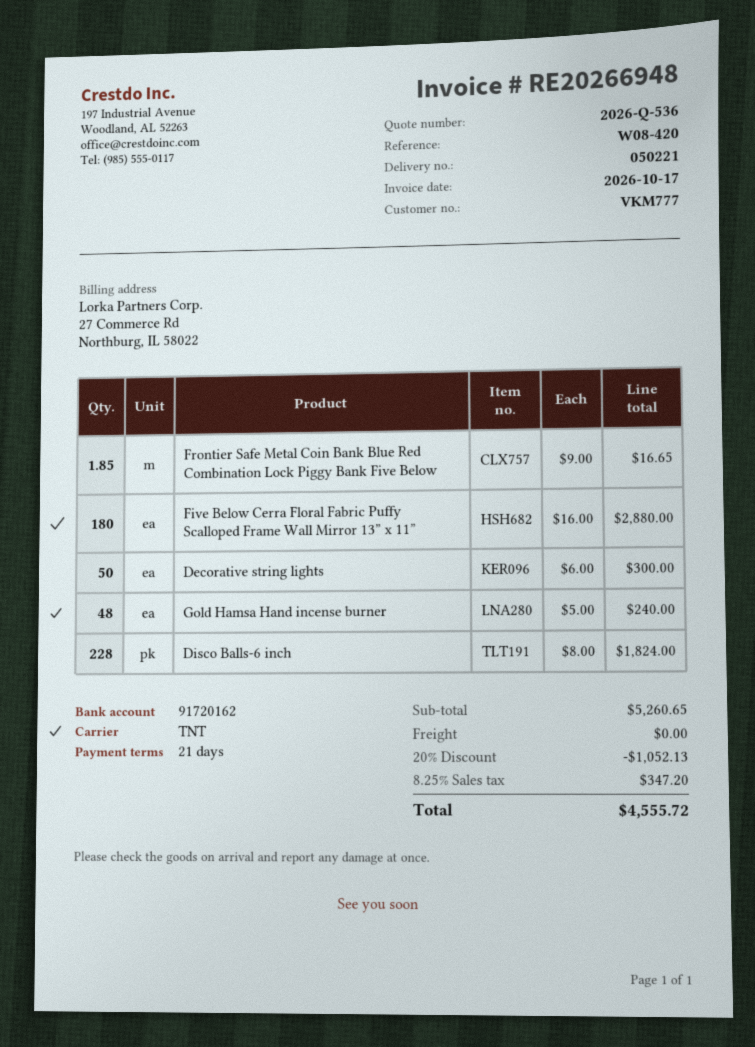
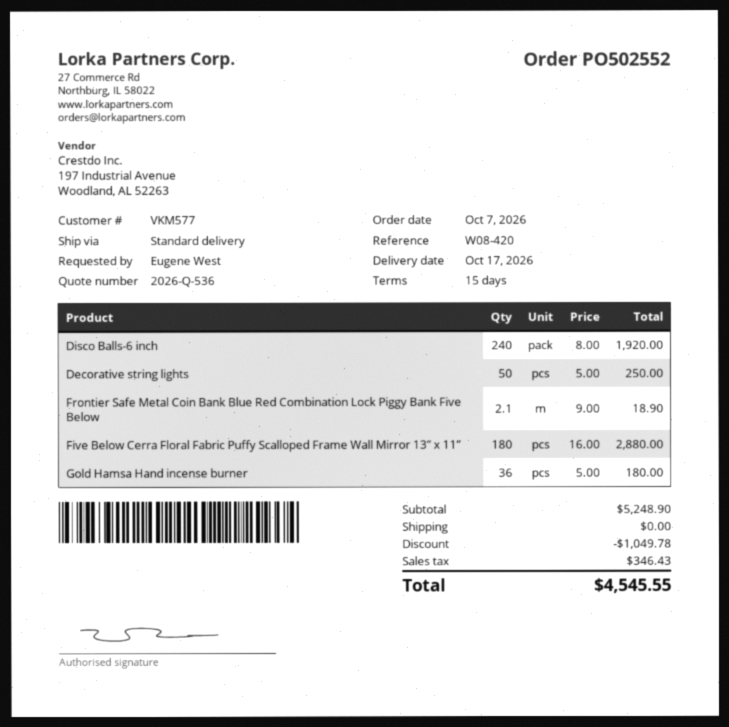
payment terms: 21 days -> 15 days
customer number: VKM777 -> VKM577
shipping method: TNT -> standard
Frontier Safe Metal Coin Bank Blue Red Combination Lock Piggy Bank Five Below: 1.85 x 9.00 = 16.65 -> 2.1 x 9.00 = 18.90
Decorative string lights: 50 x 6.00 = 300.00 -> 50 x 5.00 = 250.00
Gold Hamsa Hand incense burner: 48 x 5.00 = 240.00 -> 36 x 5.00 = 180.00
Disco Balls-6 inch: 228 x 8.00 = 1824.00 -> 240 x 8.00 = 1920.00
subtotal: 5260.65 -> 5248.90
discount: 1052.13 -> 1049.78
tax: 347.20 -> 346.43
total: 4555.72 -> 4545.55

